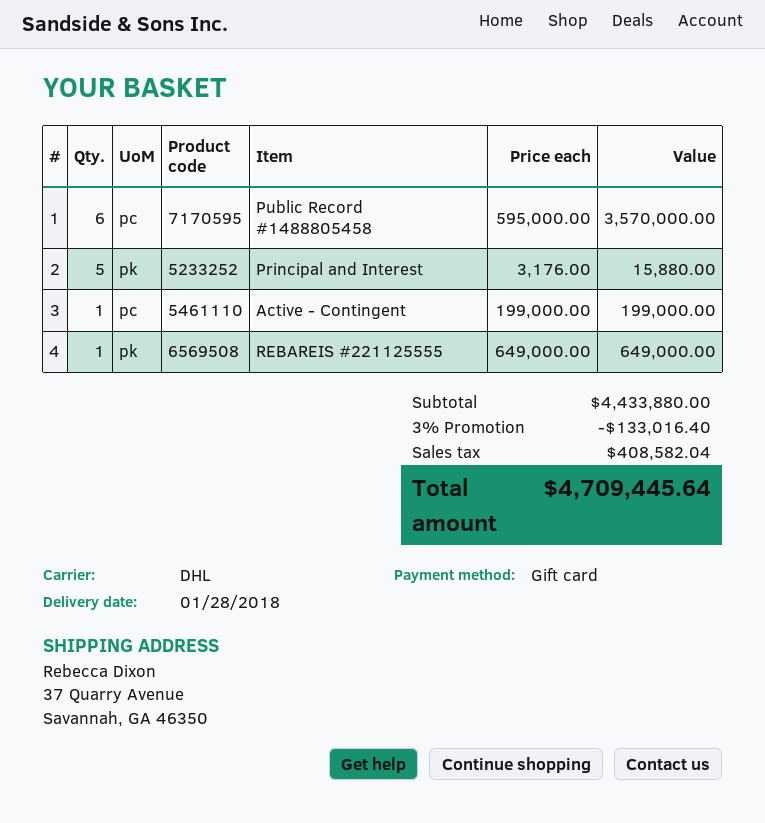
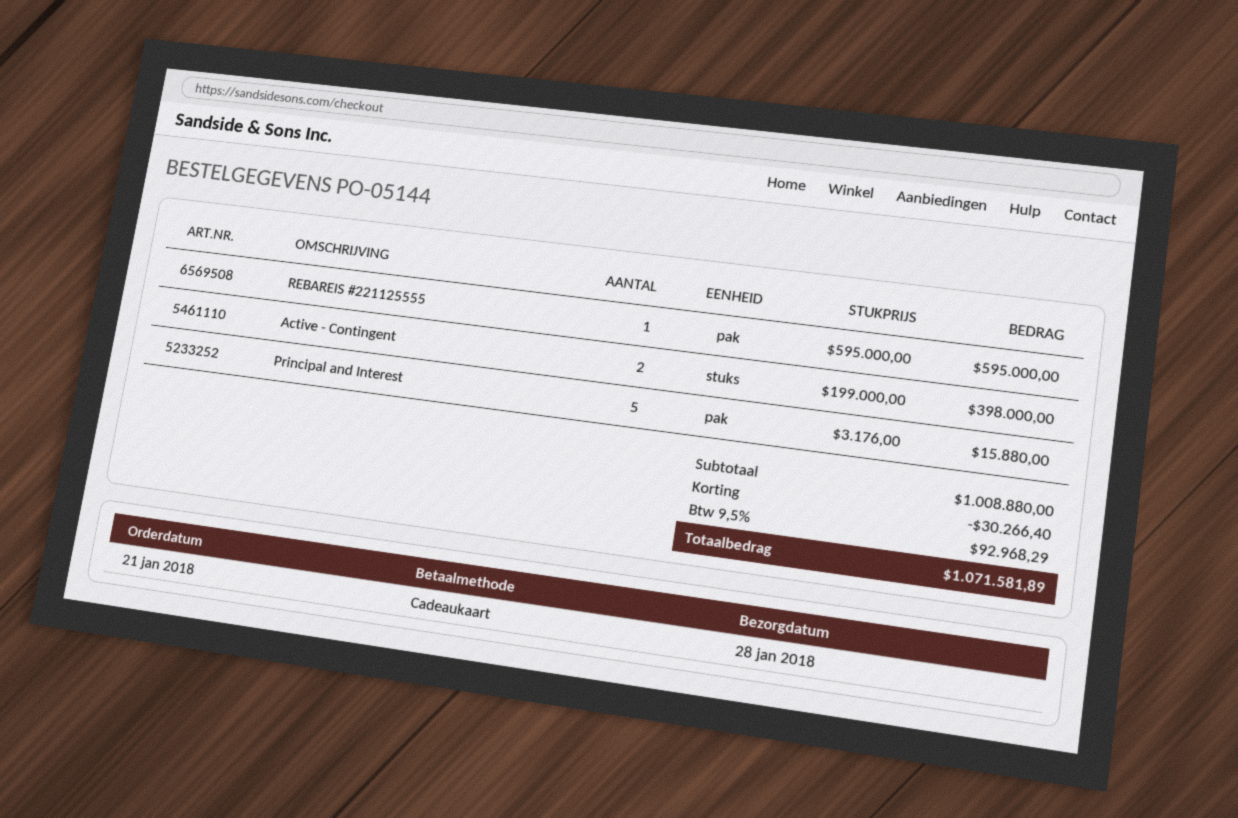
Public Record #1488805458: 6 x 595000.00 = 3570000.00 -> none
Active - Contingent: 1 x 199000.00 = 199000.00 -> 2 x 199000.00 = 398000.00
REBAREIS #221125555: 1 x 649000.00 = 649000.00 -> 1 x 595000.00 = 595000.00
subtotal: 4433880.00 -> 1008880.00
discount: 133016.40 -> 30266.40
tax: 408582.04 -> 92968.29
total: 4709445.64 -> 1071581.89

